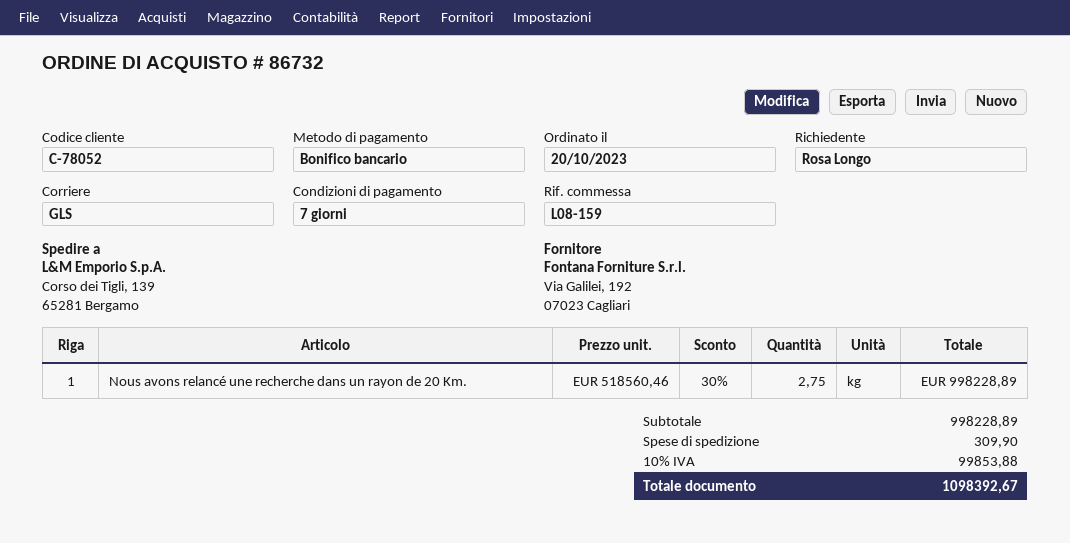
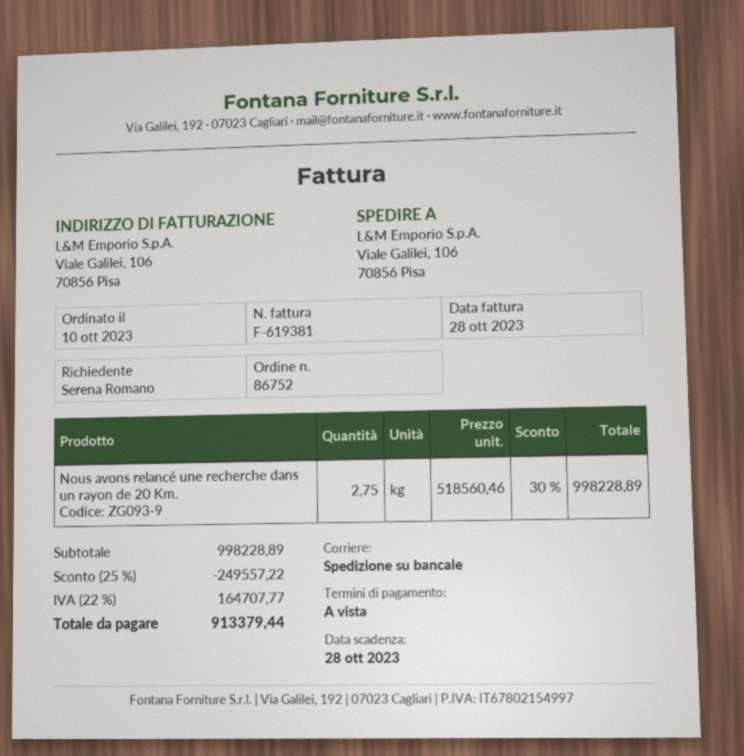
order number: 86732 -> 86752
order date: 2023-10-20 -> 2023-10-10
payment terms: 7 days -> on receipt
ordered by: Rosa Longo -> Serena Romano
shipping method: GLS -> pallet freight
ship to: Corso dei Tigli, 139, 65281 Bergamo -> Viale Galilei, 106, 70856 Pisa
discount: none -> 25% = 249557.22
shipping: 309.90 -> none
tax: 10% = 99853.88 -> 22% = 164707.77
total: 1098392.67 -> 913379.44

